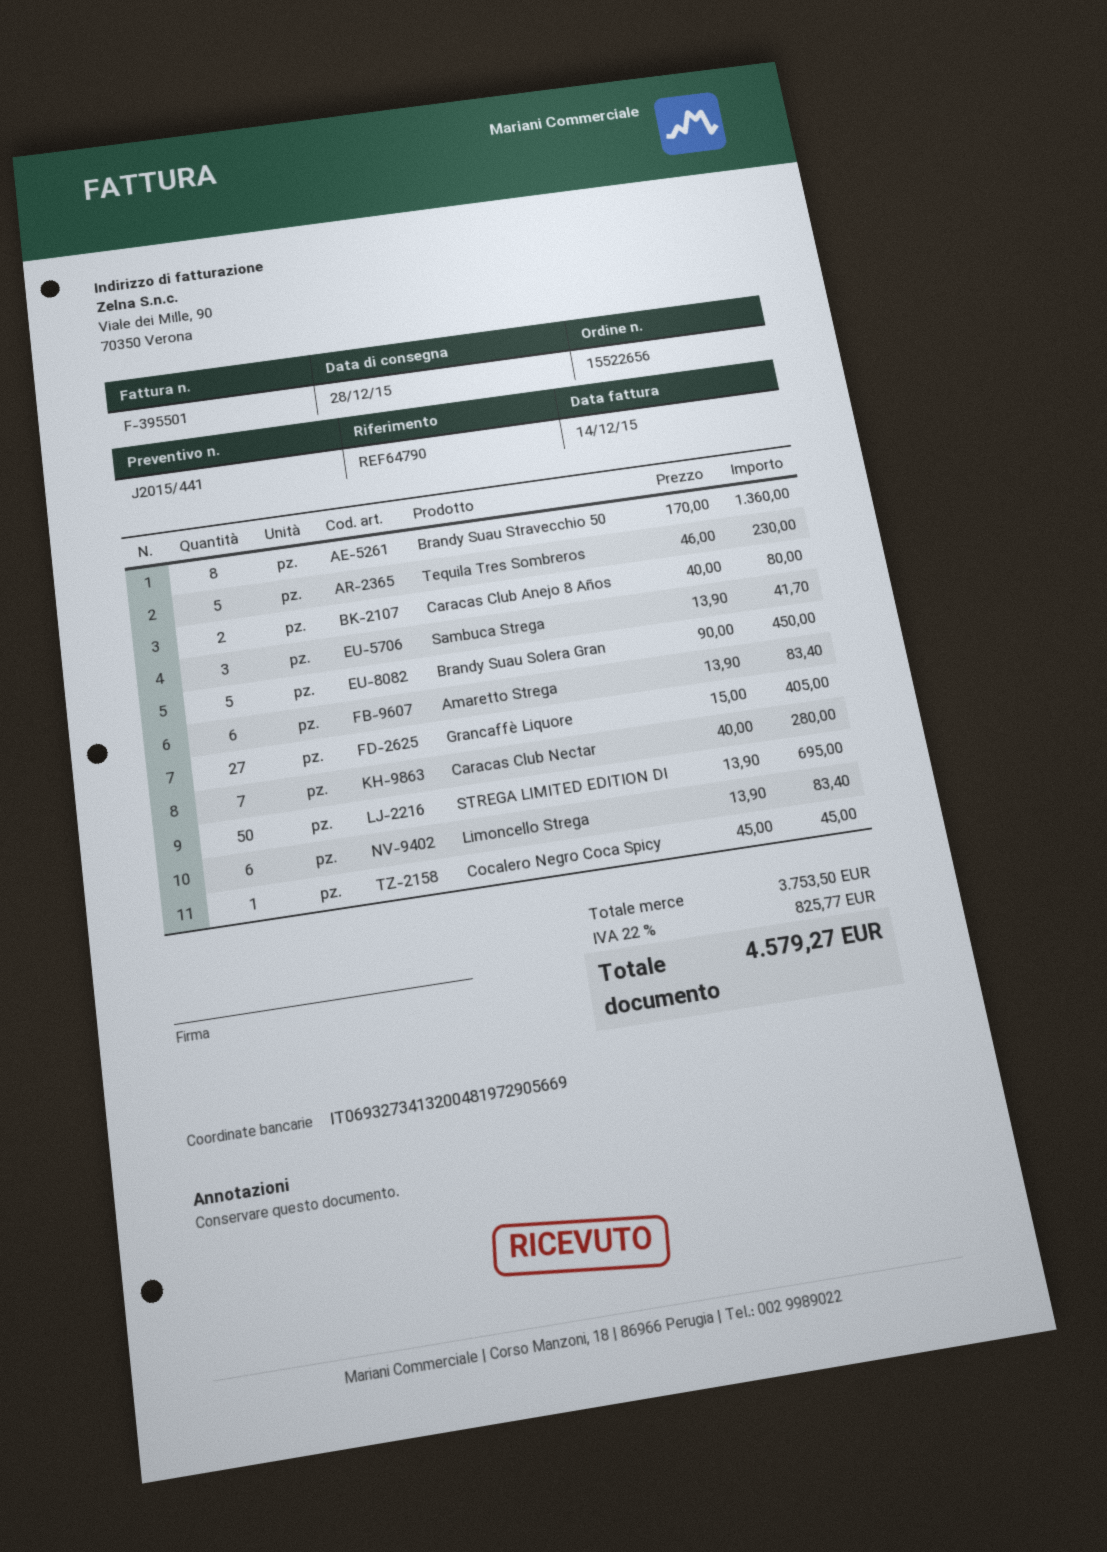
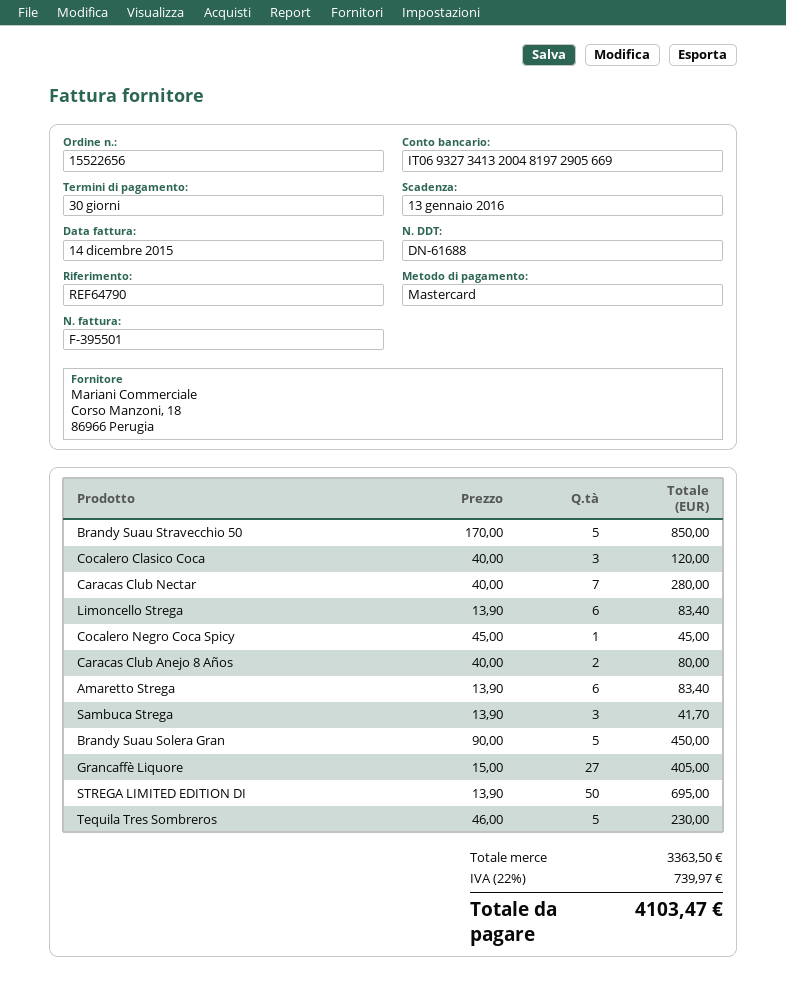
Brandy Suau Stravecchio 50: 8 x 170.00 = 1360.00 -> 5 x 170.00 = 850.00
Cocalero Clasico Coca: none -> 3 x 40.00 = 120.00
subtotal: 3753.50 -> 3363.50
tax: 22% = 825.77 -> 22% = 739.97
total: 4579.27 -> 4103.47

